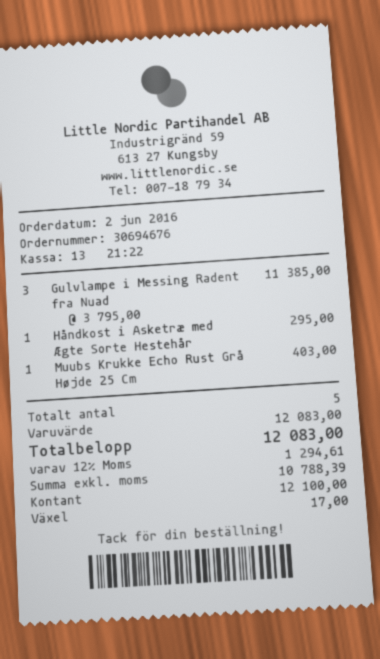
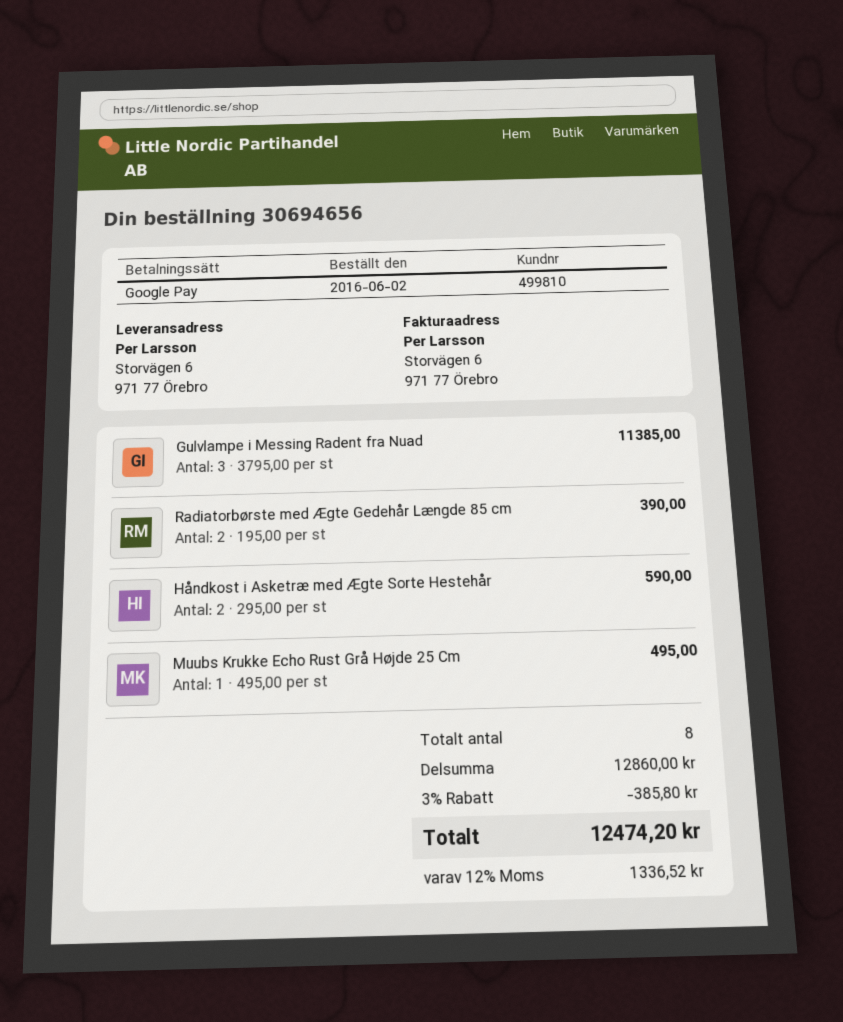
order number: 30694676 -> 30694656
payment method: cash -> Google Pay
Håndkost i Asketræ med Ægte Sorte Hestehår: 1 x 295.00 = 295.00 -> 2 x 295.00 = 590.00
Muubs Krukke Echo Rust Grå Højde 25 Cm: 1 x 403.00 = 403.00 -> 1 x 495.00 = 495.00
Radiatorbørste med Ægte Gedehår Længde 85 cm: none -> 2 x 195.00 = 390.00
total quantity: 5 -> 8
subtotal: 12083.00 -> 12860.00
discount: none -> 3% = 385.80
tax: 12% = 1294.61 -> 12% = 1336.52
total: 12083.00 -> 12474.20

